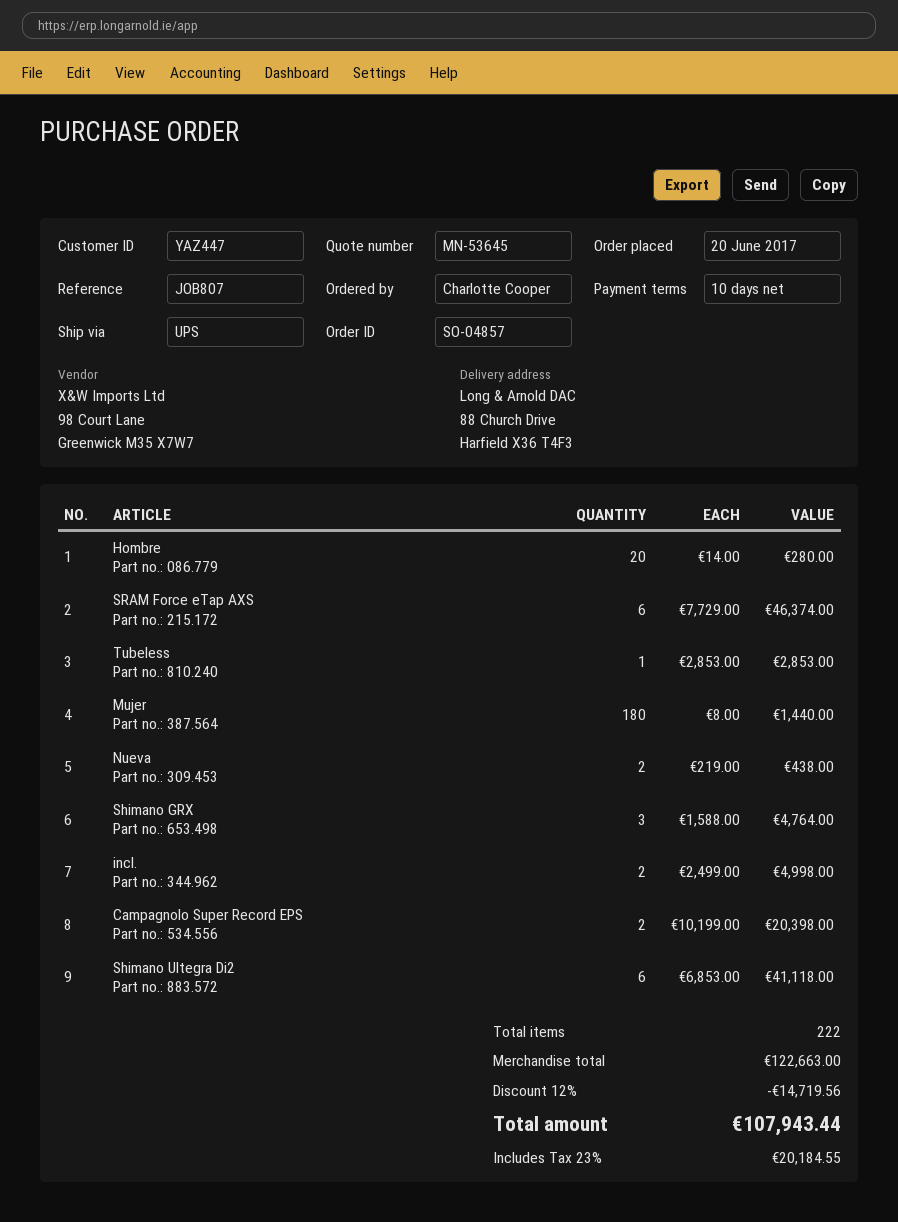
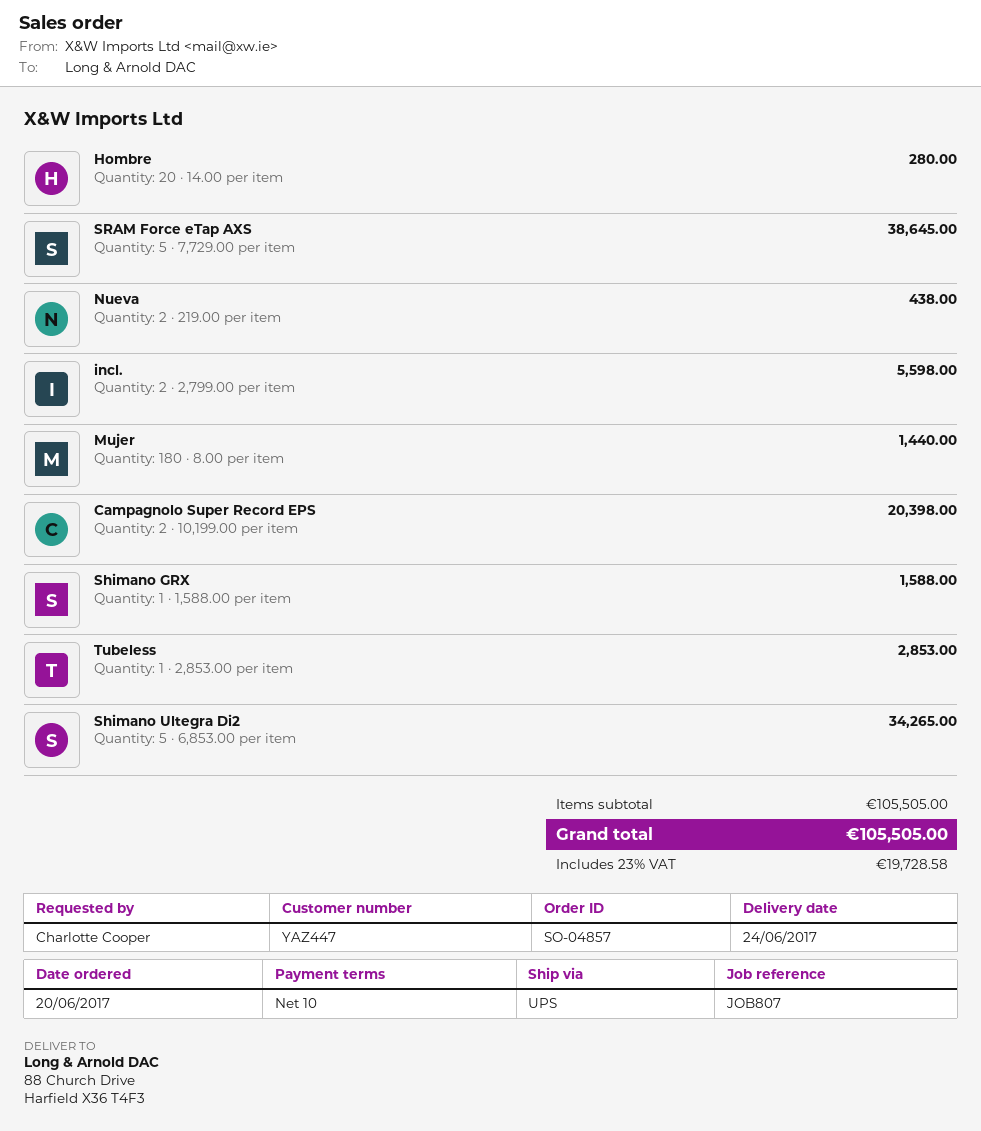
SRAM Force eTap AXS: 6 x 7729.00 = 46374.00 -> 5 x 7729.00 = 38645.00
Shimano GRX: 3 x 1588.00 = 4764.00 -> 1 x 1588.00 = 1588.00
incl.: 2 x 2499.00 = 4998.00 -> 2 x 2799.00 = 5598.00
Shimano Ultegra Di2: 6 x 6853.00 = 41118.00 -> 5 x 6853.00 = 34265.00
subtotal: 122663.00 -> 105505.00
discount: 12% = 14719.56 -> none
tax: 23% = 20184.55 -> 23% = 19728.58
total: 107943.44 -> 105505.00

